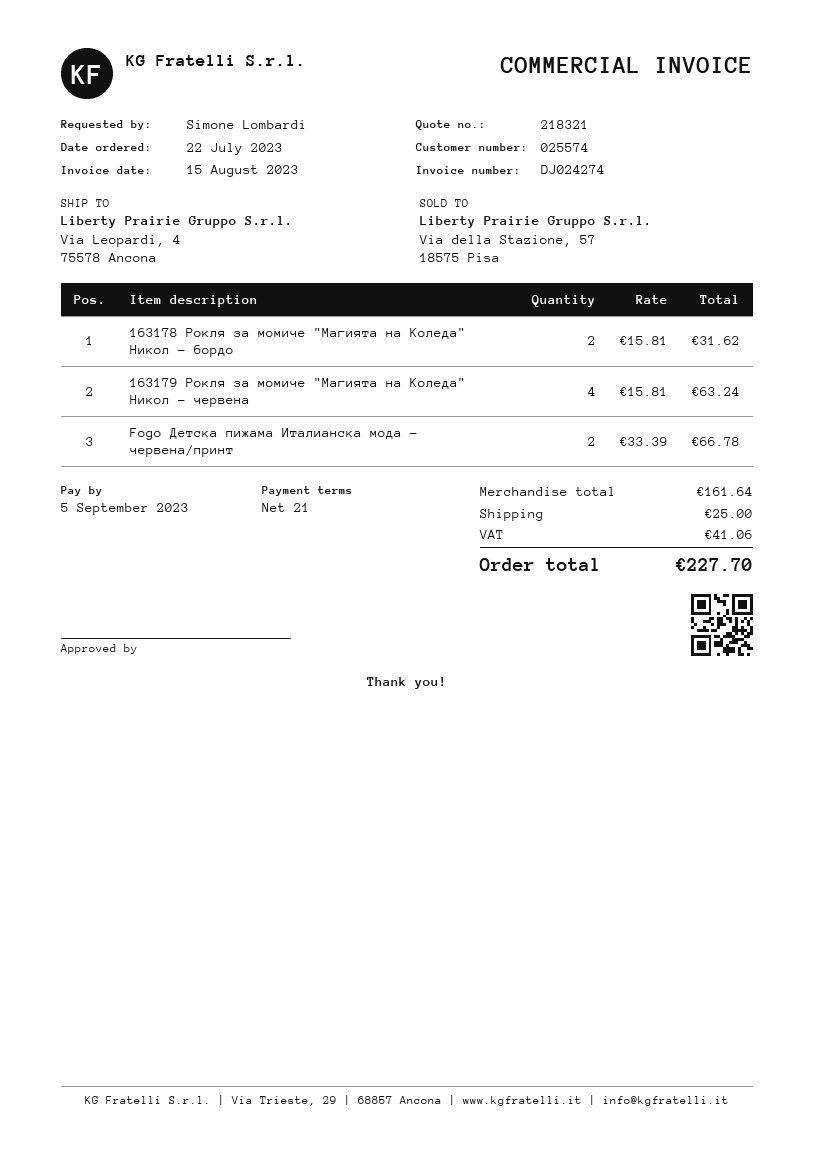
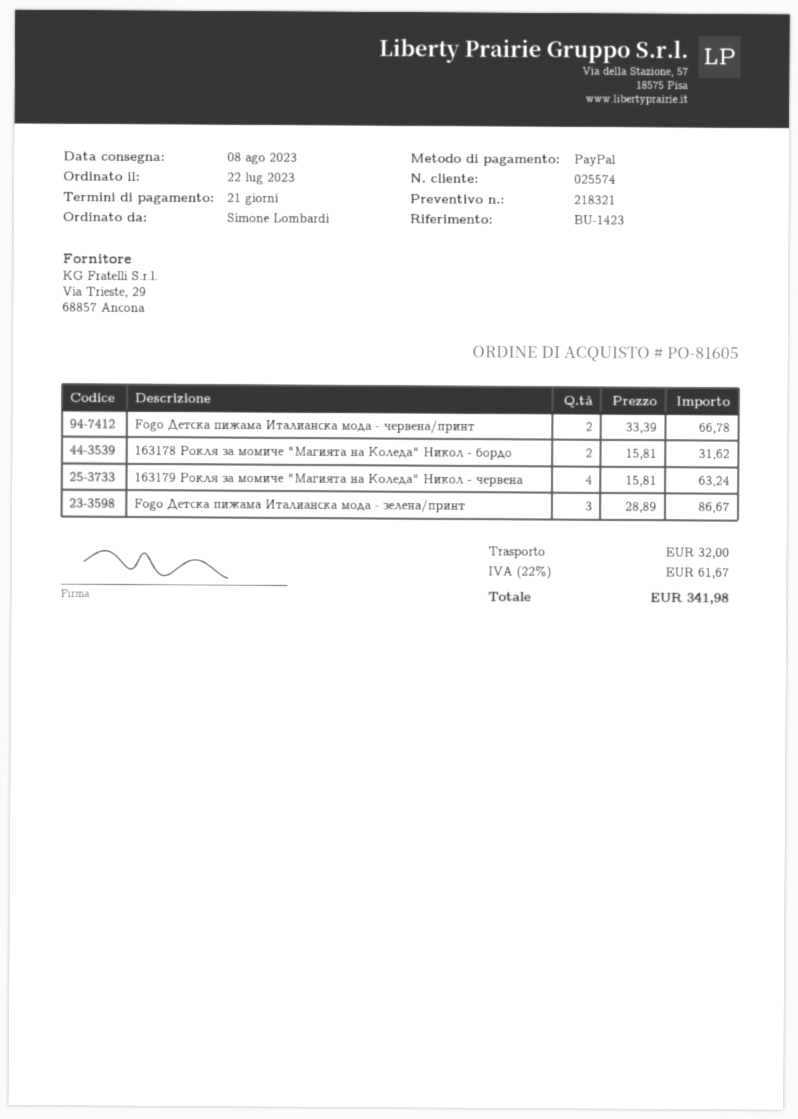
Fogo Детска пижама Италианска мода - зелена/принт: none -> 3 x 28.89 = 86.67
shipping: 25.00 -> 32.00
tax: 41.06 -> 61.67
total: 227.70 -> 341.98

